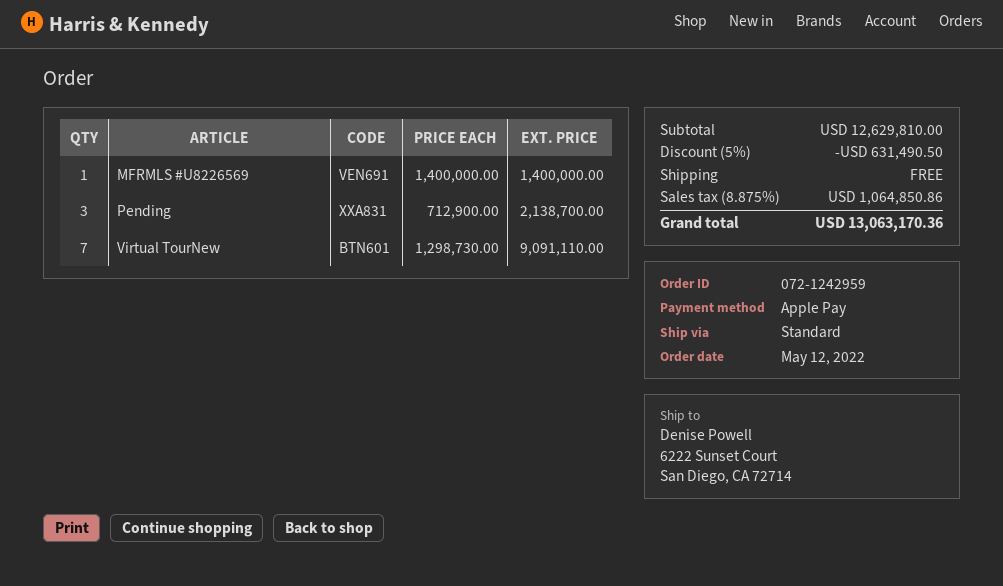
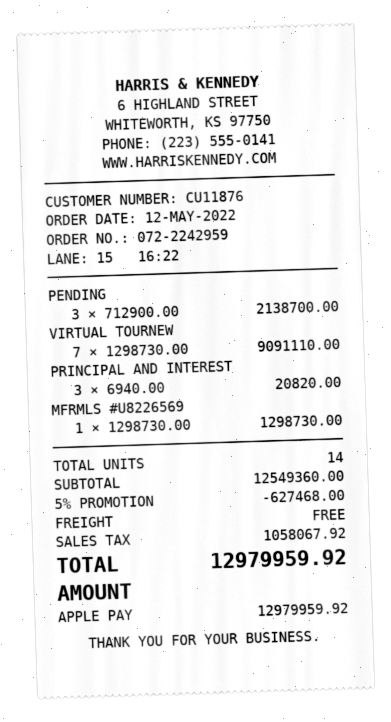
order number: 072-1242959 -> 072-2242959
MFRMLS #U8226569: 1 x 1400000.00 = 1400000.00 -> 1 x 1298730.00 = 1298730.00
PRINCIPAL AND INTEREST: none -> 3 x 6940.00 = 20820.00
subtotal: 12629810.00 -> 12549360.00
discount: 5% = 631490.50 -> 5% = 627468.00
tax: 1064850.86 -> 1058067.92
total: 13063170.36 -> 12979959.92

